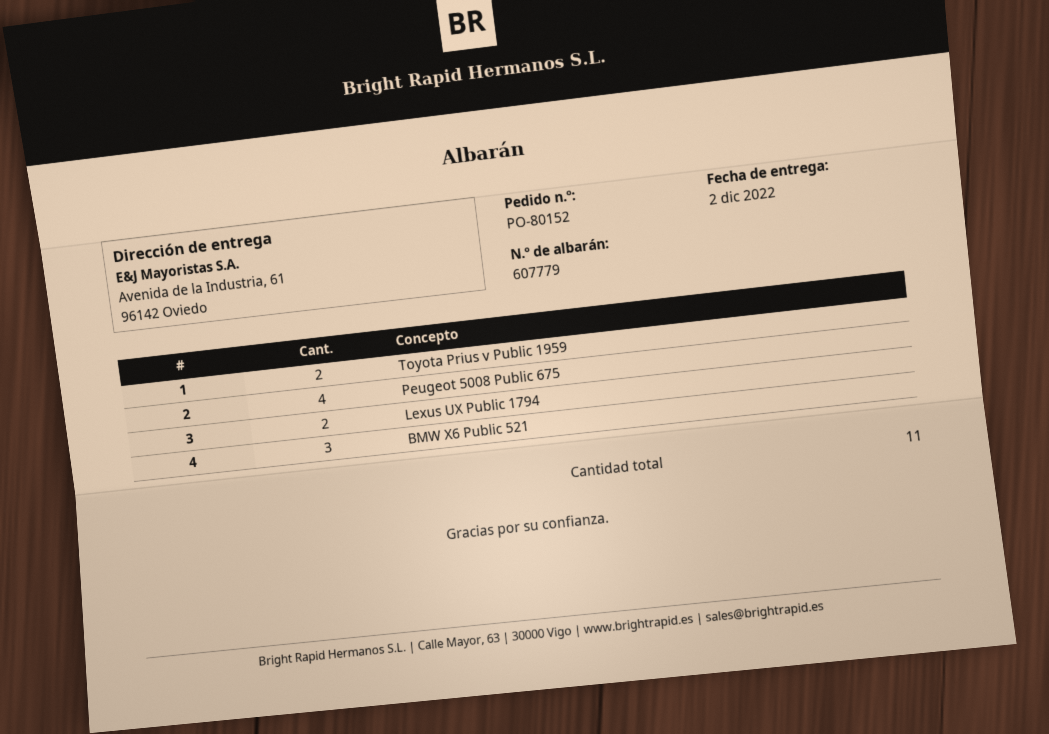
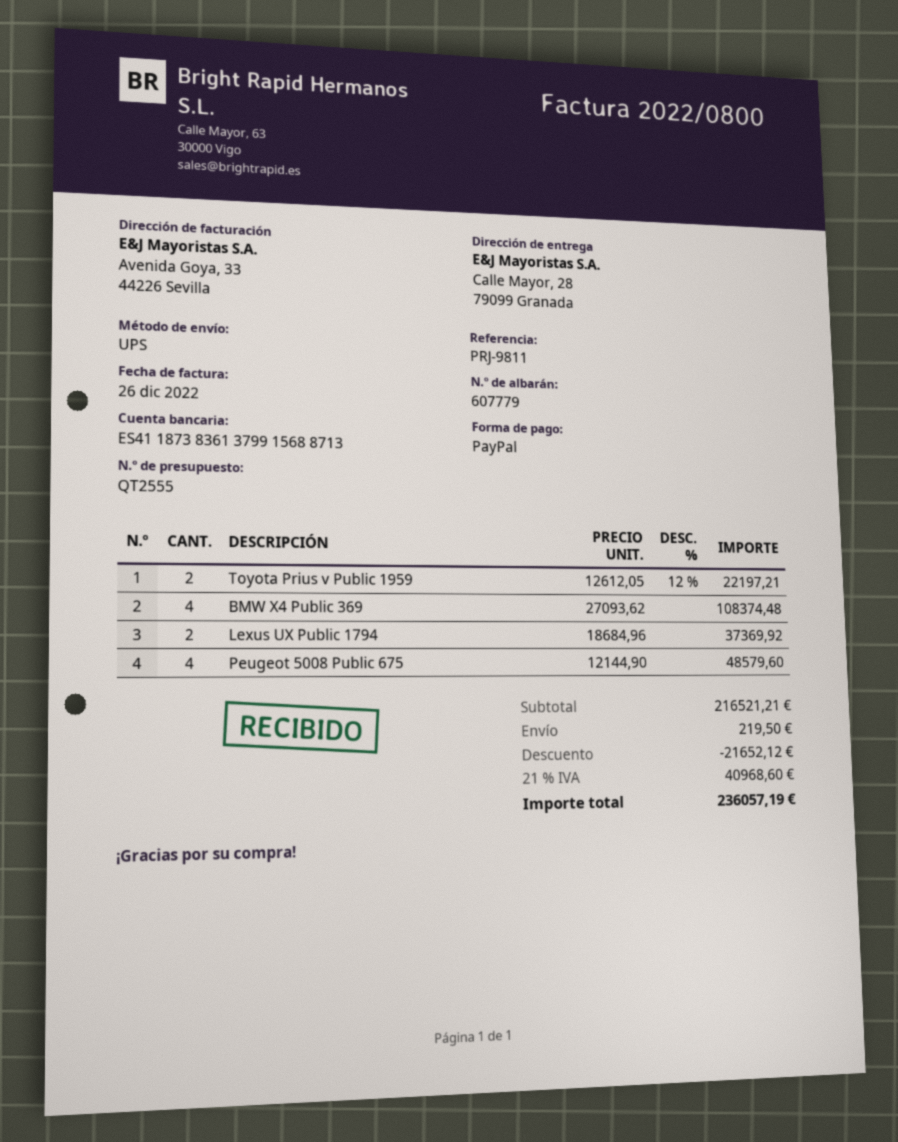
ship to: Avenida de la Industria, 61, 96142 Oviedo -> Calle Mayor, 28, 79099 Granada
BMW X6 Public 521: 3 -> none
BMW X4 Public 369: none -> 4

